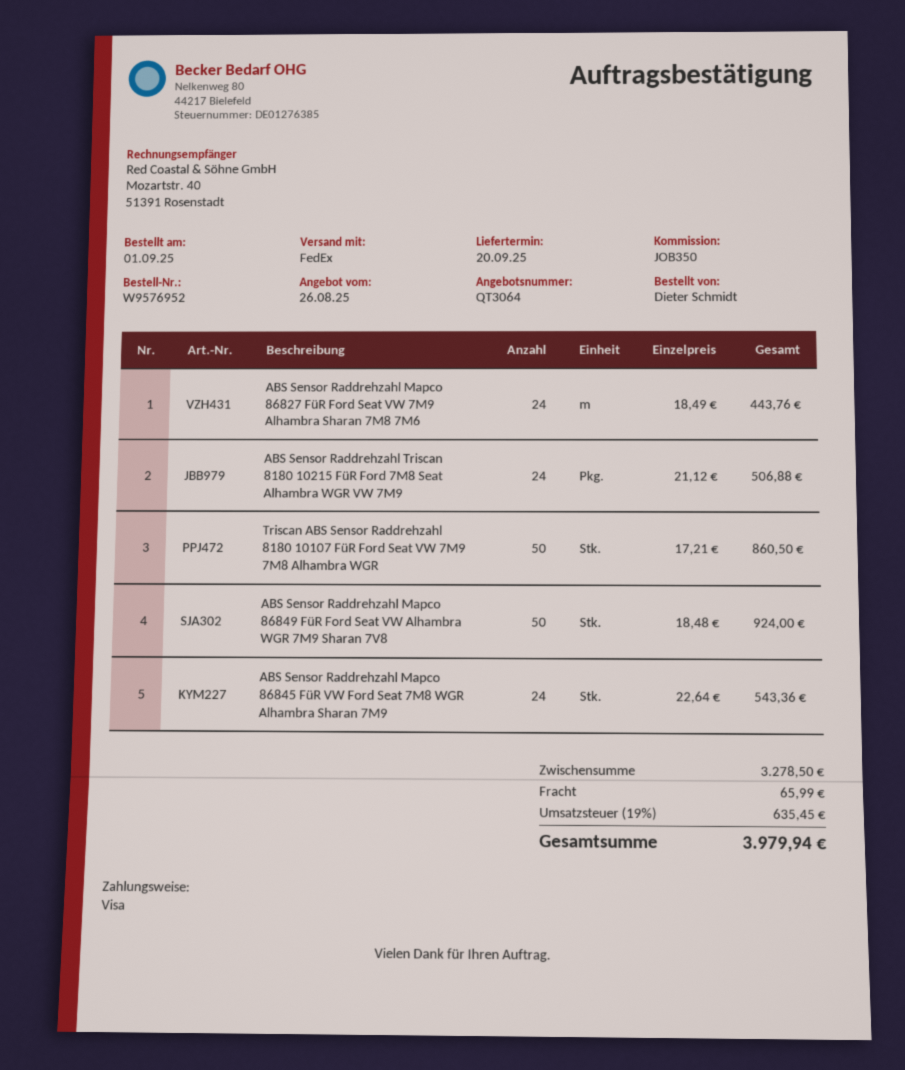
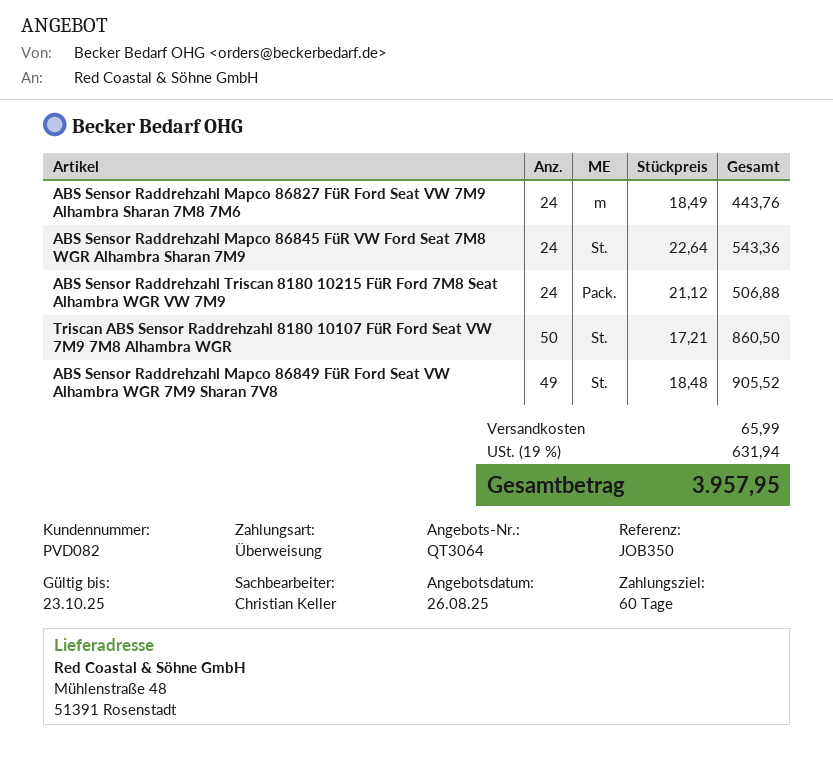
payment method: Visa -> bank transfer
ABS Sensor Raddrehzahl Mapco 86849 FüR Ford Seat VW Alhambra WGR 7M9 Sharan 7V8: 50 x 18.48 = 924.00 -> 49 x 18.48 = 905.52
tax: 19% = 635.45 -> 19% = 631.94
total: 3979.94 -> 3957.95

